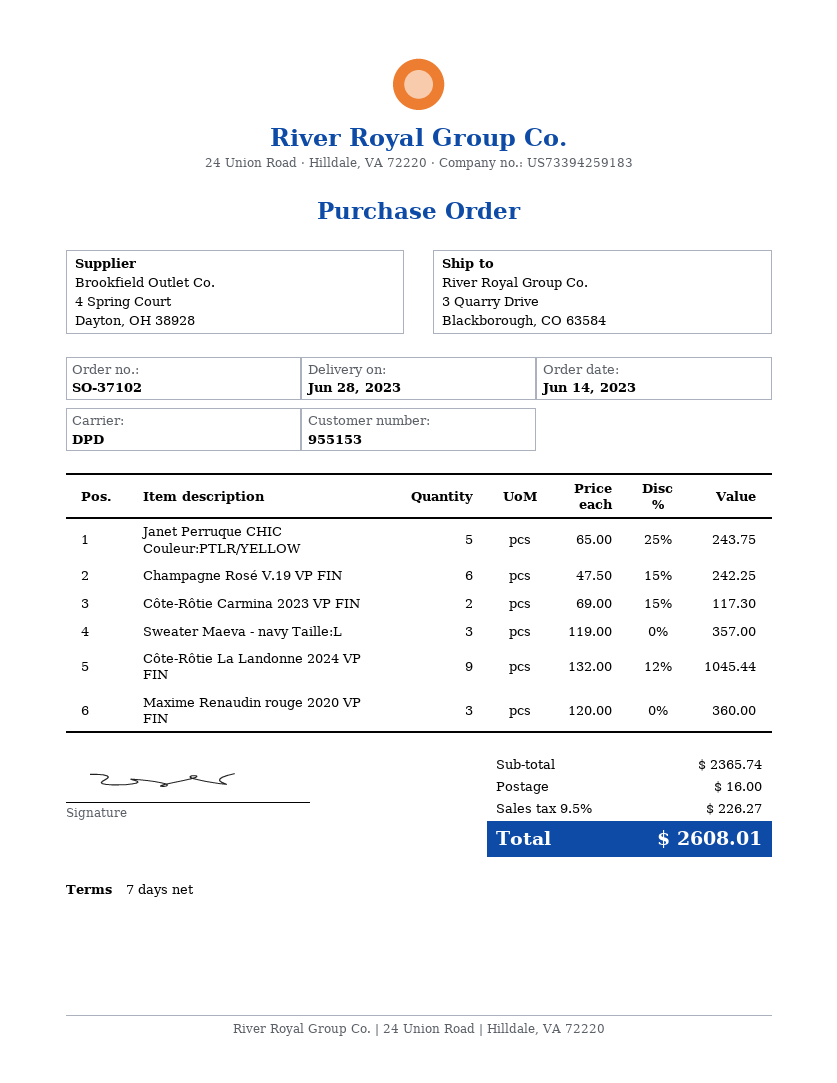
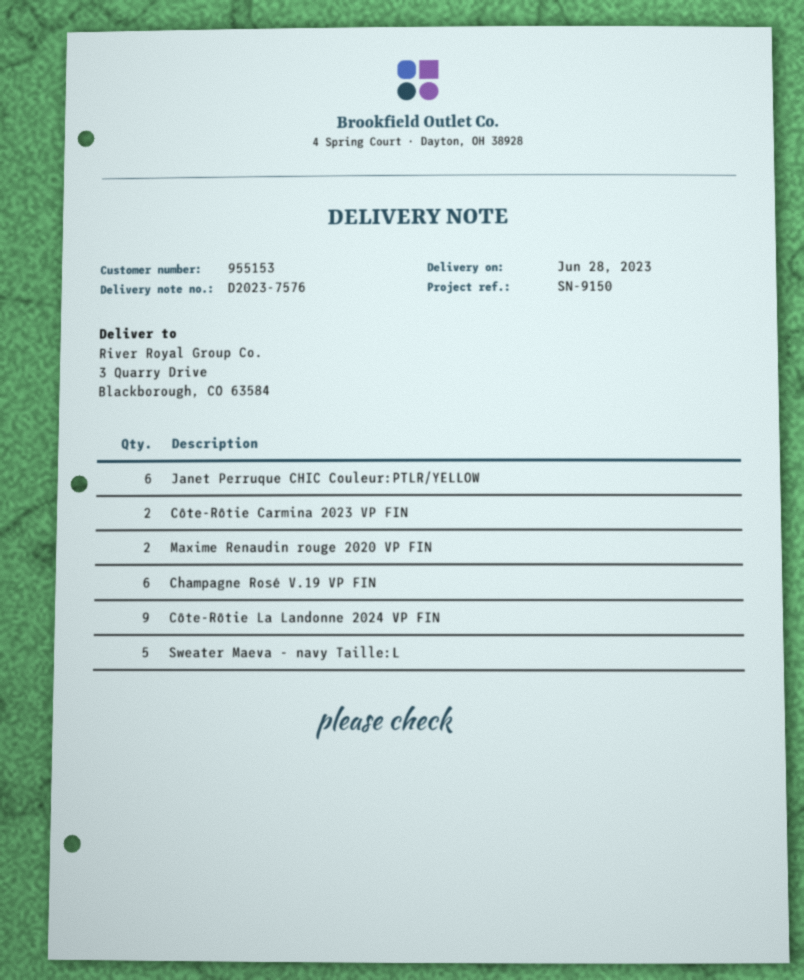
Janet Perruque CHIC Couleur:PTLR/YELLOW: 5 -> 6
Sweater Maeva - navy Taille:L: 3 -> 5
Maxime Renaudin rouge 2020 VP FIN: 3 -> 2

